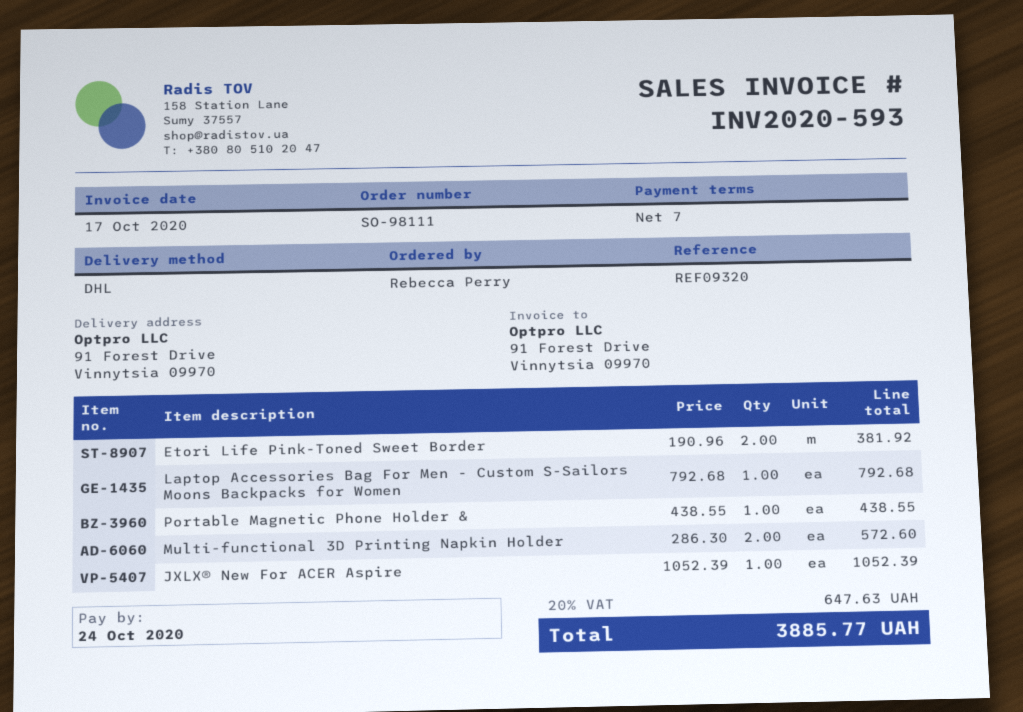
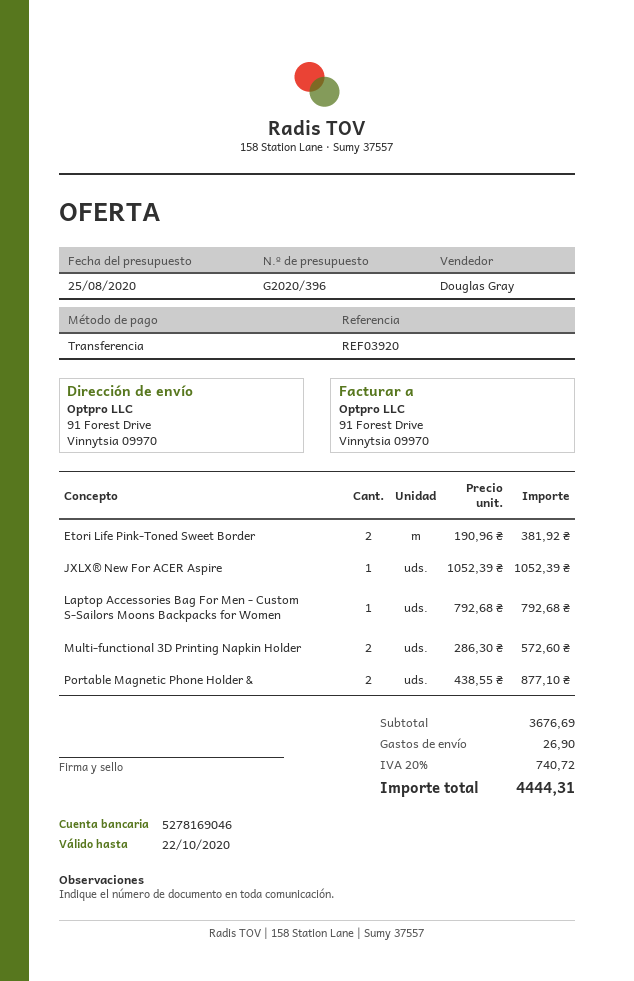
reference: REF09320 -> REF03920
Portable Magnetic Phone Holder &: 1 x 438.55 = 438.55 -> 2 x 438.55 = 877.10
shipping: none -> 26.90
tax: 20% = 647.63 -> 20% = 740.72
total: 3885.77 -> 4444.31

